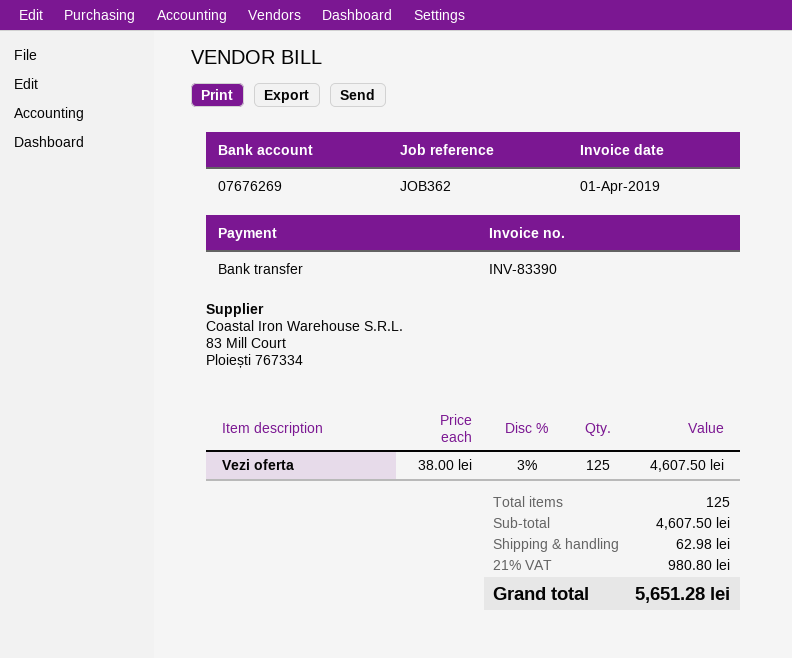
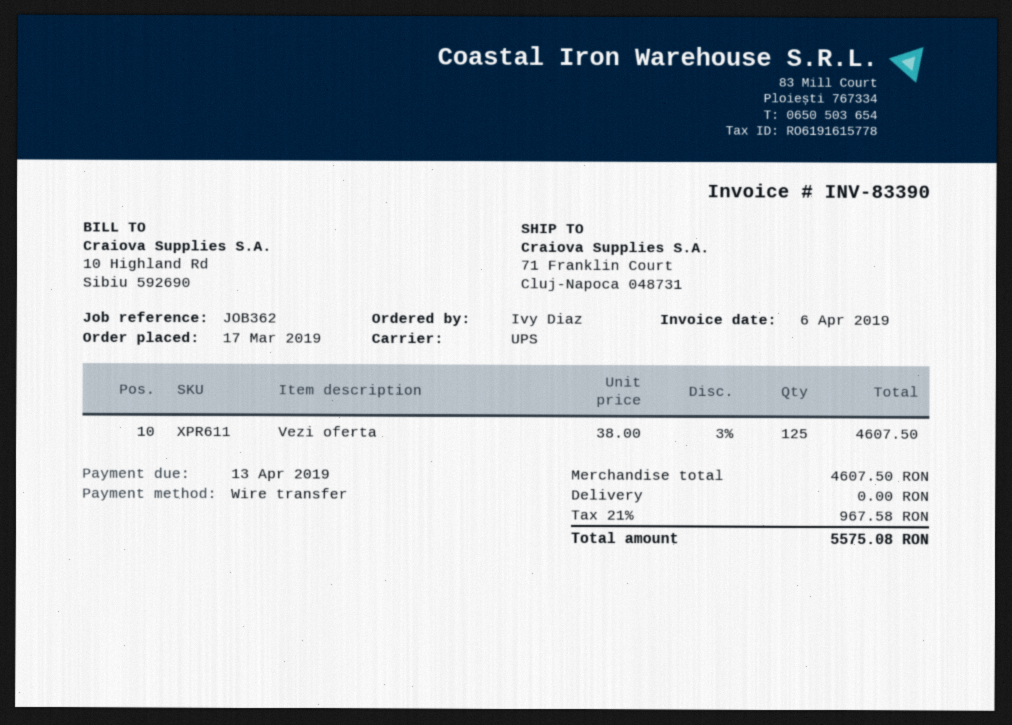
invoice date: 2019-04-01 -> 2019-04-06
shipping: 62.98 -> 0.00
tax: 21% = 980.80 -> 21% = 967.58
total: 5651.28 -> 5575.08

